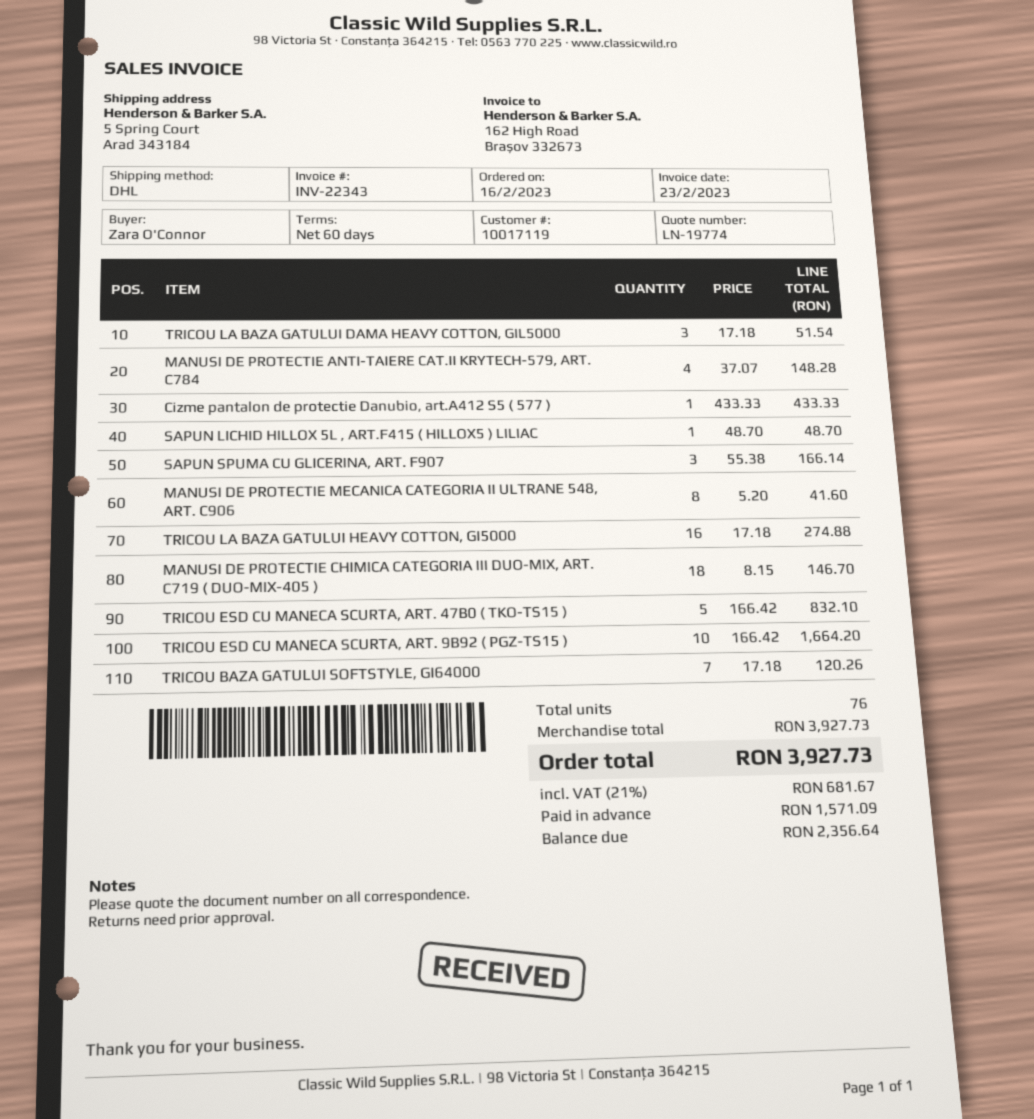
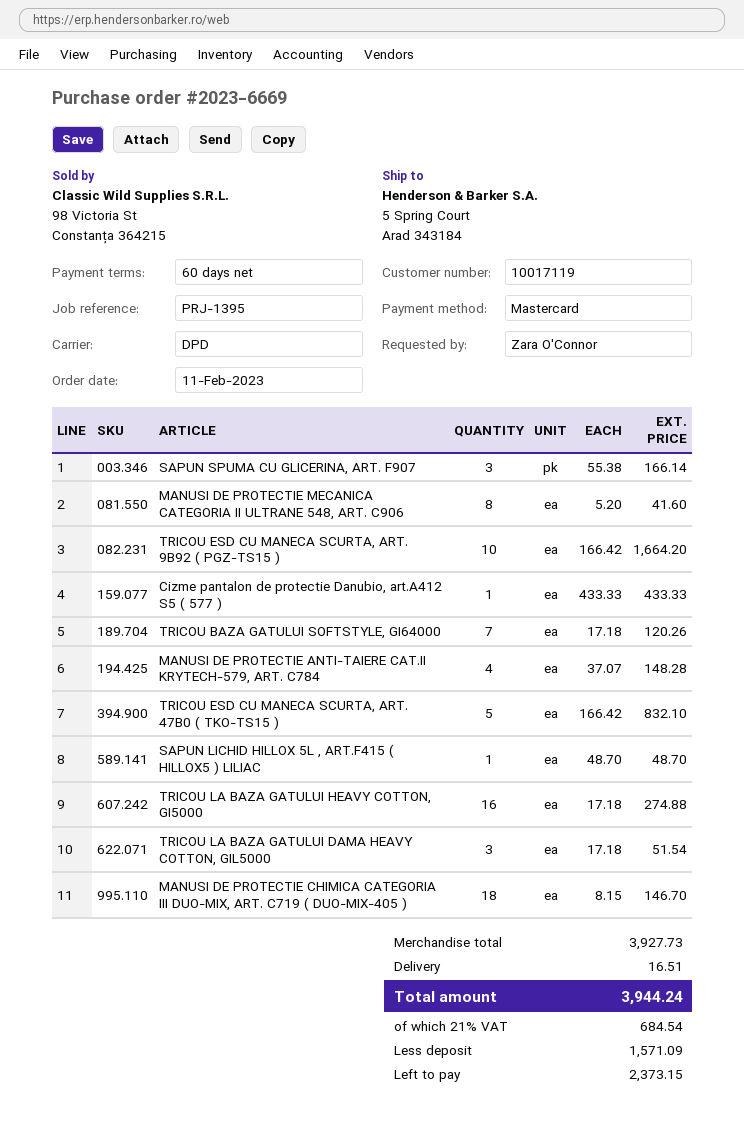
order date: 2023-02-16 -> 2023-02-11
shipping method: DHL -> DPD
shipping: none -> 16.51
tax: 21% = 681.67 -> 21% = 684.54
total: 3927.73 -> 3944.24
balance: 2356.64 -> 2373.15

